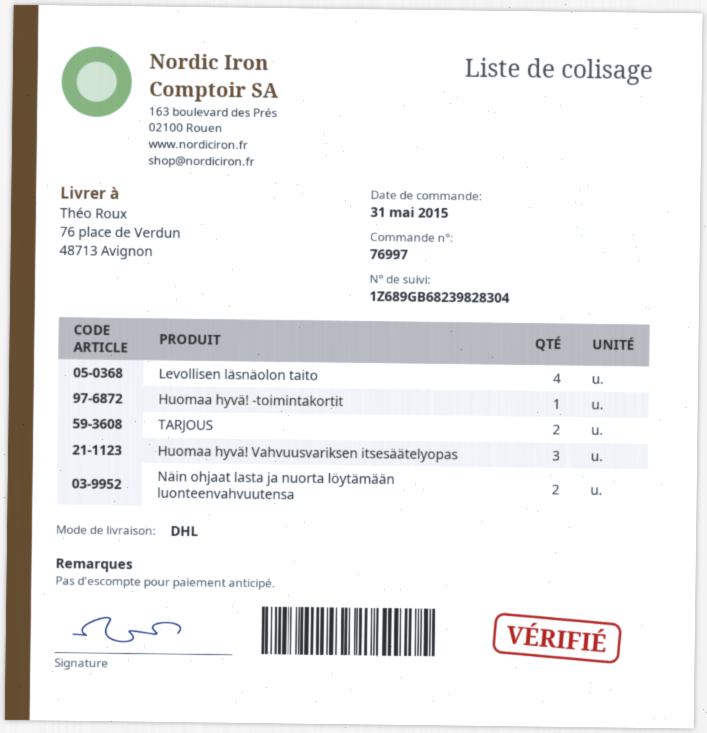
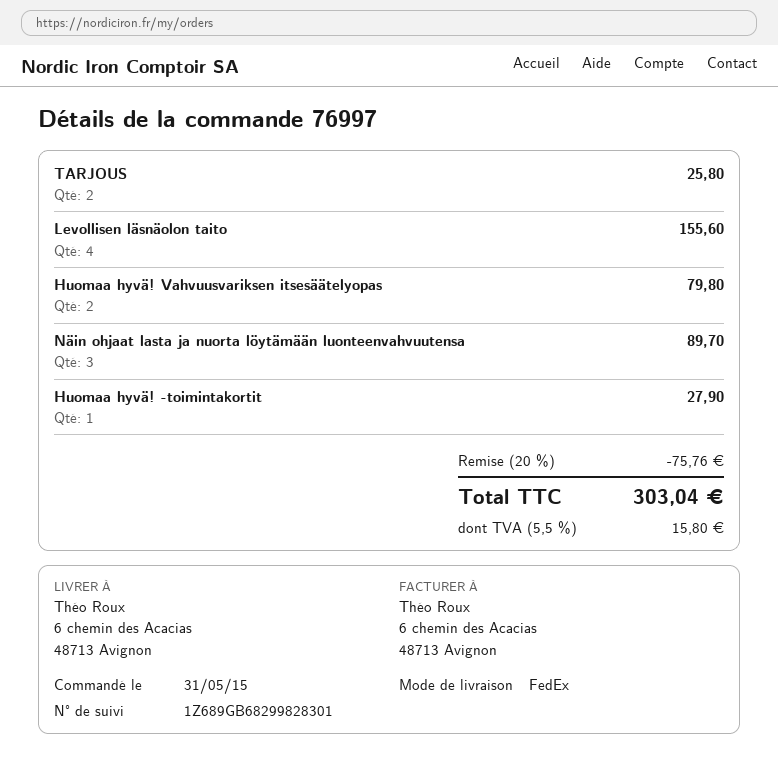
shipping method: DHL -> FedEx
tracking number: 1Z689GB68239828304 -> 1Z689GB68299828301
ship to: 76 place de Verdun, 48713 Avignon -> 6 chemin des Acacias, 48713 Avignon
Huomaa hyvä! Vahvuusvariksen itsesäätelyopas: 3 -> 2
Näin ohjaat lasta ja nuorta löytämään luonteenvahvuutensa: 2 -> 3

